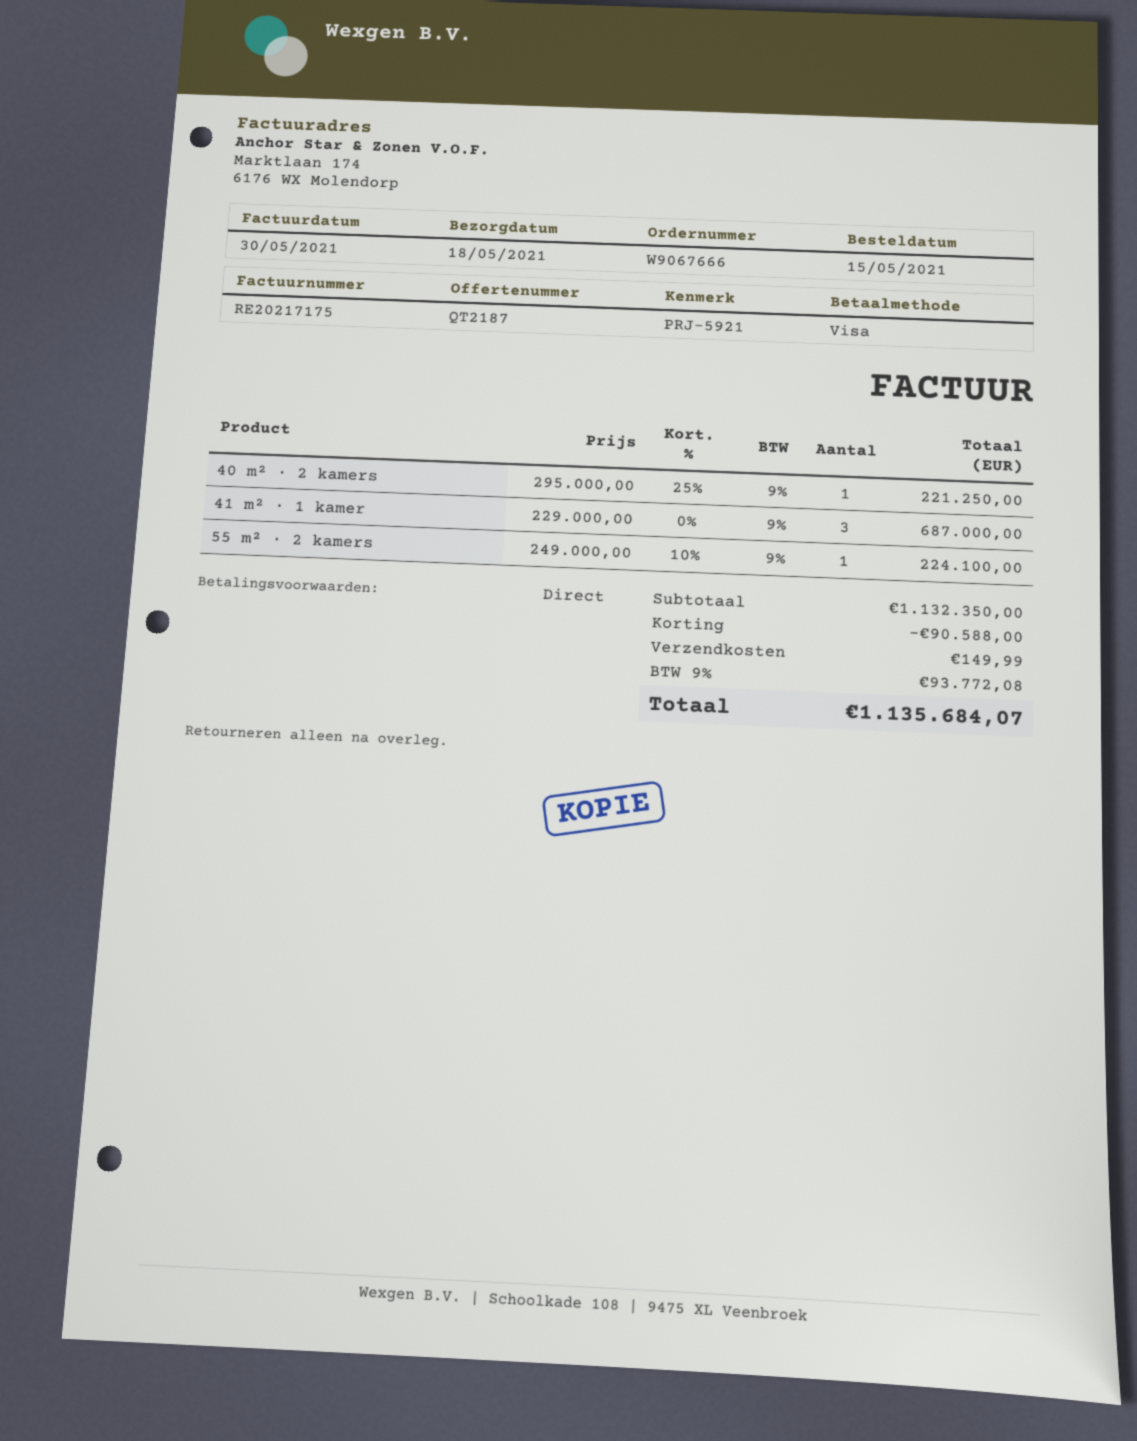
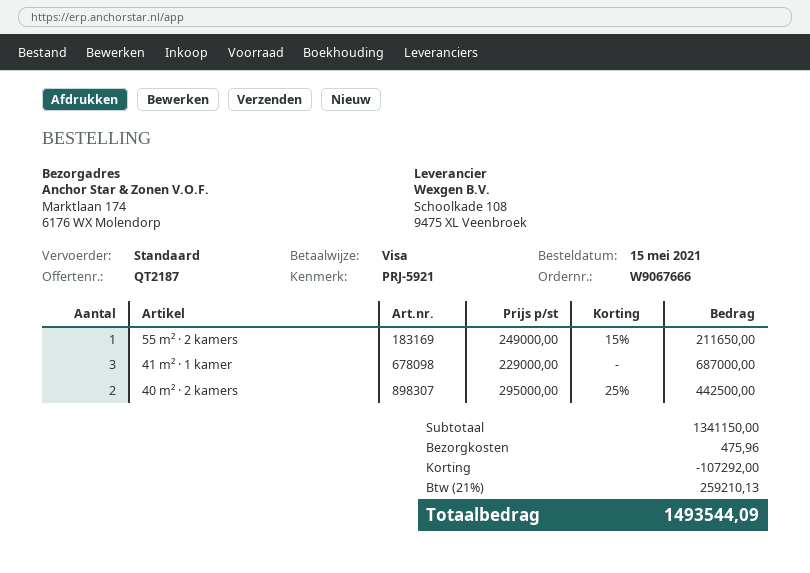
40 m² · 2 kamers: 1 x 295000.00 - 25% = 221250.00 -> 2 x 295000.00 - 25% = 442500.00
55 m² · 2 kamers: 1 x 249000.00 - 10% = 224100.00 -> 1 x 249000.00 - 15% = 211650.00
subtotal: 1132350.00 -> 1341150.00
discount: 90588.00 -> 107292.00
shipping: 149.99 -> 475.96
tax: 9% = 93772.08 -> 21% = 259210.13
total: 1135684.07 -> 1493544.09

